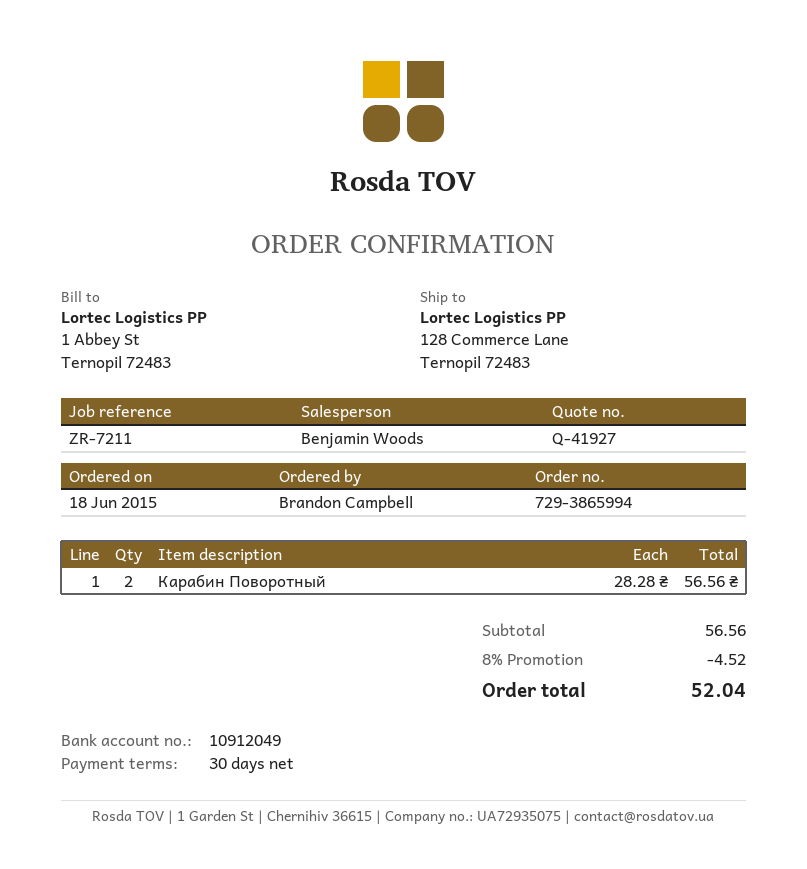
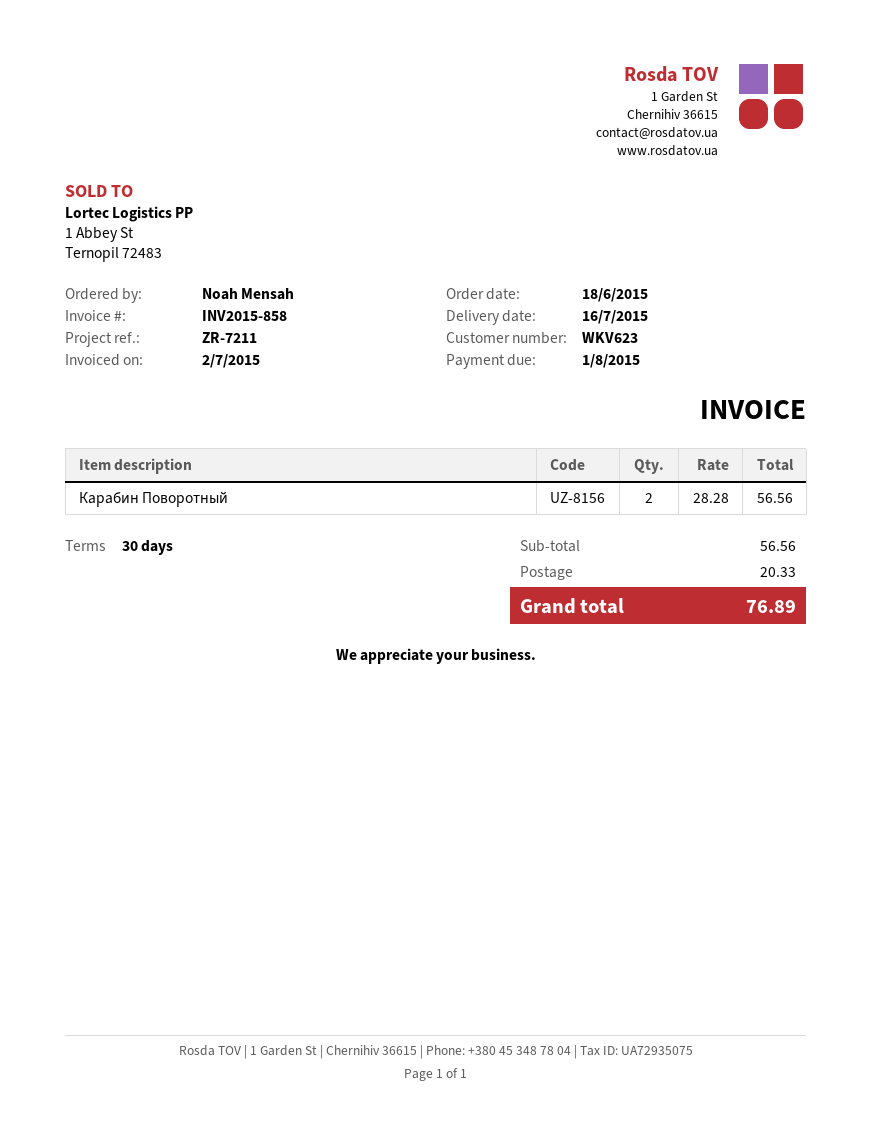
ordered by: Brandon Campbell -> Noah Mensah
discount: 8% = 4.52 -> none
shipping: none -> 20.33
total: 52.04 -> 76.89

